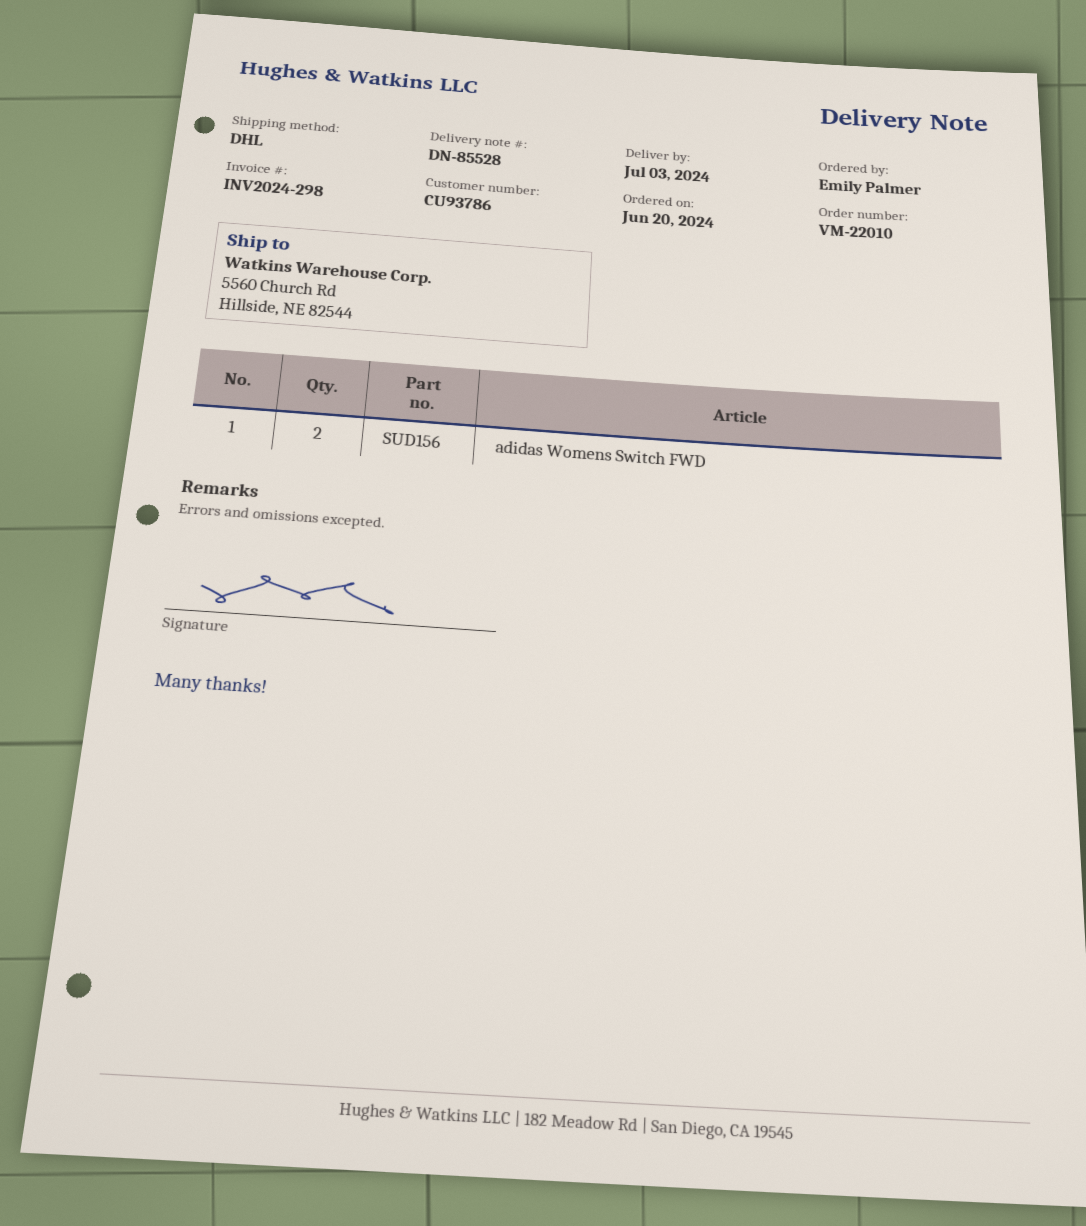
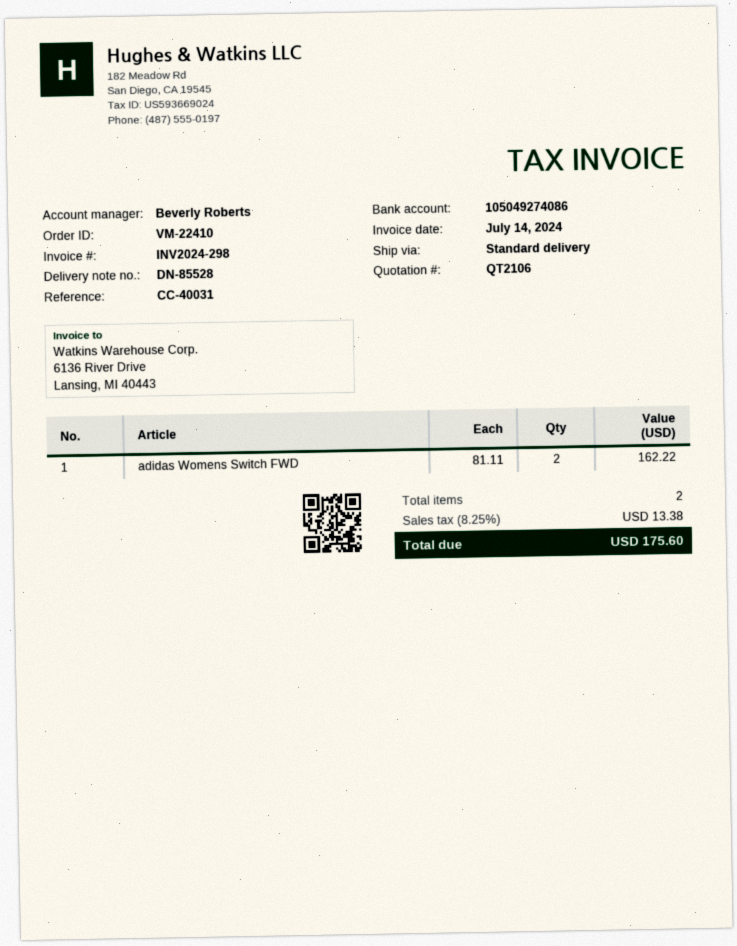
order number: VM-22010 -> VM-22410
shipping method: DHL -> standard

